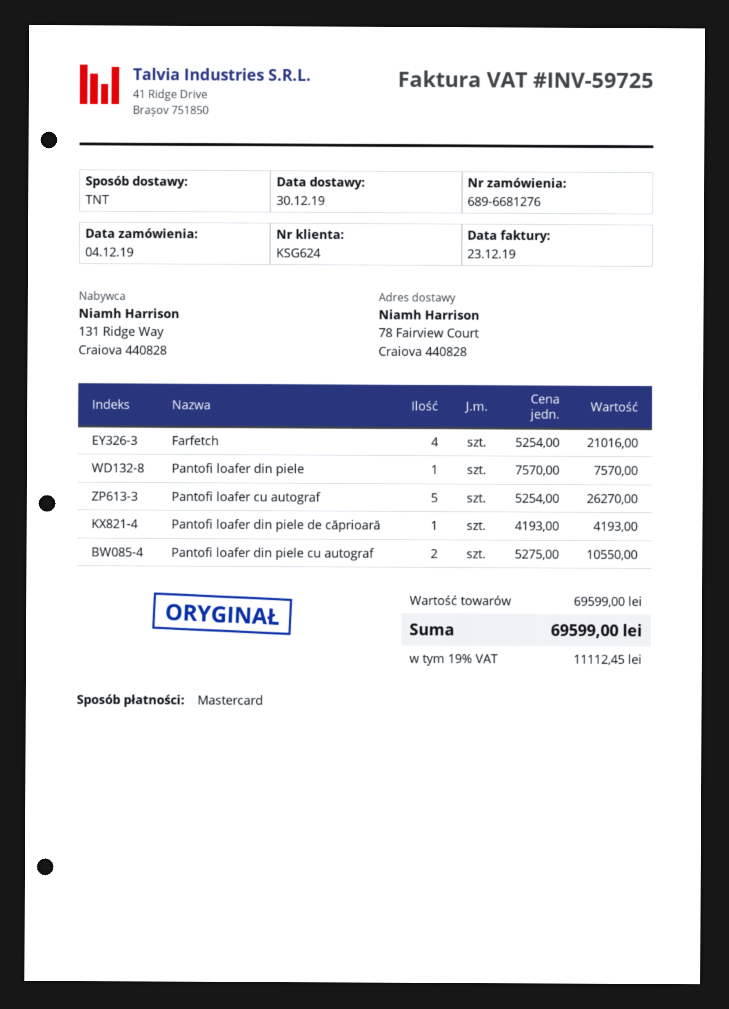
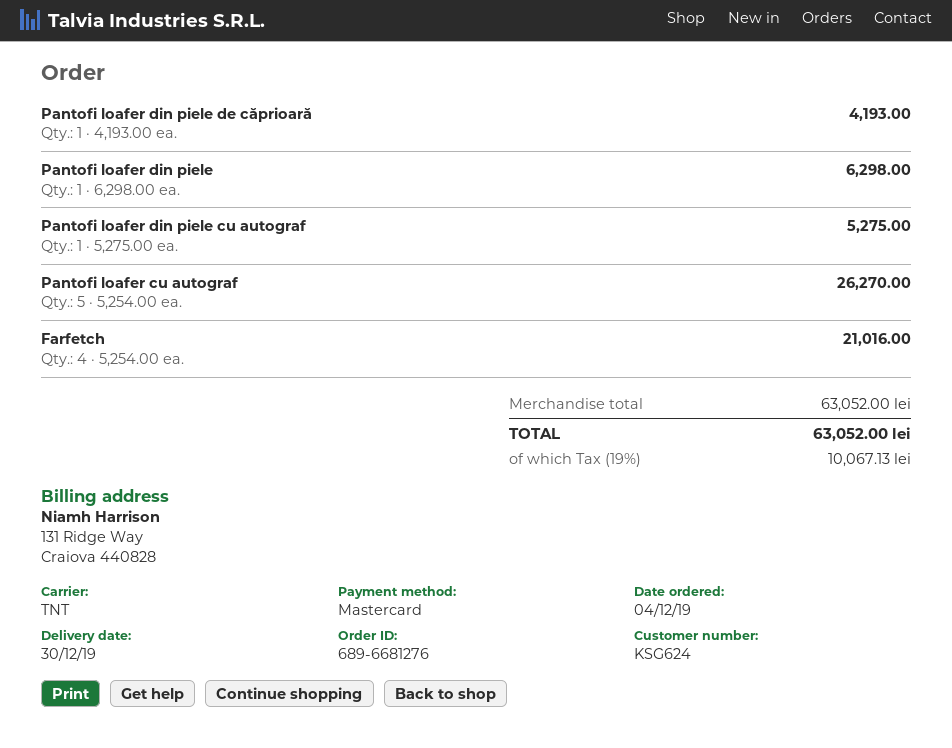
Pantofi loafer din piele: 1 x 7570.00 = 7570.00 -> 1 x 6298.00 = 6298.00
Pantofi loafer din piele cu autograf: 2 x 5275.00 = 10550.00 -> 1 x 5275.00 = 5275.00
subtotal: 69599.00 -> 63052.00
tax: 19% = 11112.45 -> 19% = 10067.13
total: 69599.00 -> 63052.00

